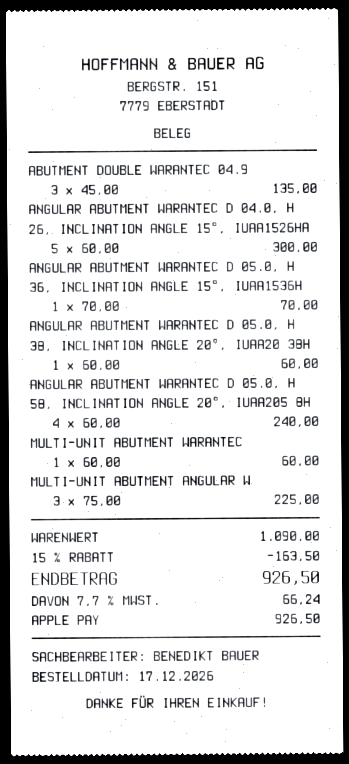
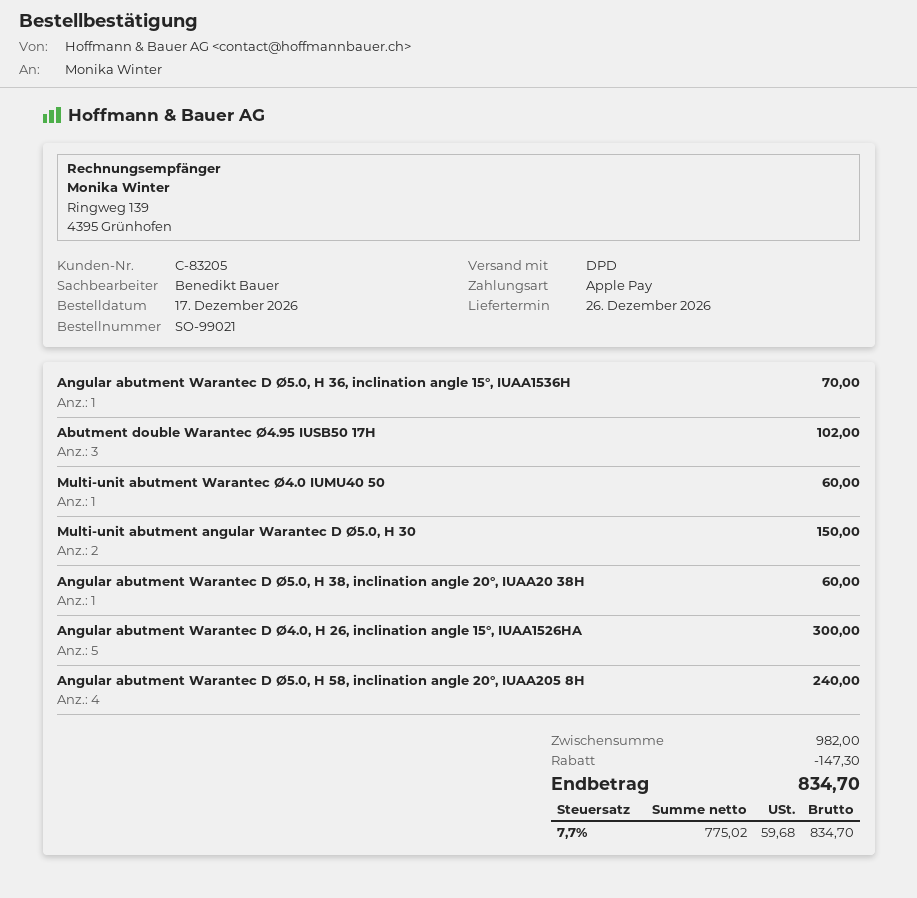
ABUTMENT DOUBLE WARANTEC Ø4.9: 3 for 135.00 -> 3 for 102.00
MULTI-UNIT ABUTMENT ANGULAR W: 3 for 225.00 -> 2 for 150.00
subtotal: 1090.00 -> 982.00
discount: 163.50 -> 147.30
tax: 7.7% = 66.24 -> 7.7% = 59.68
total: 926.50 -> 834.70

